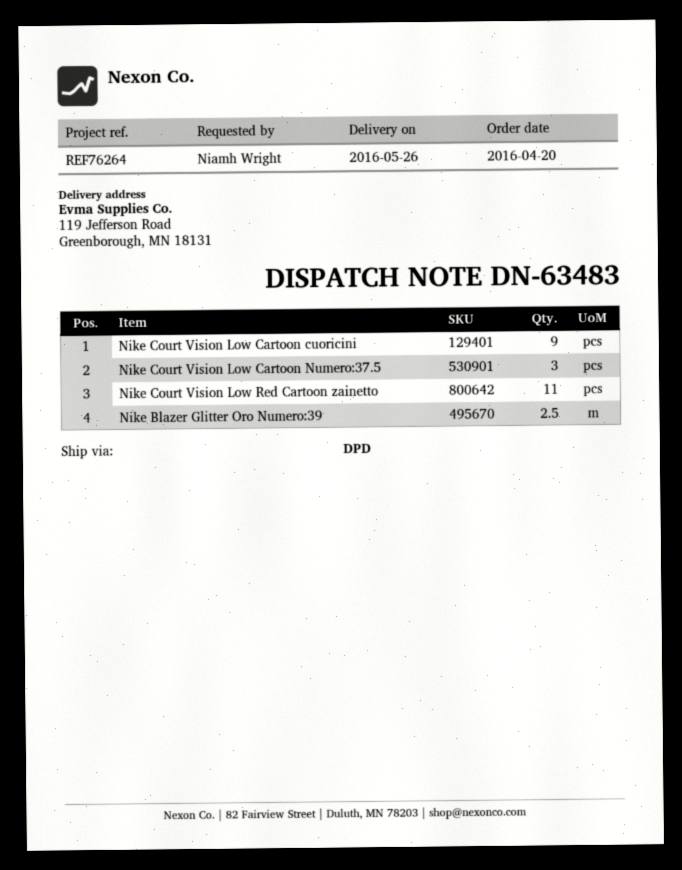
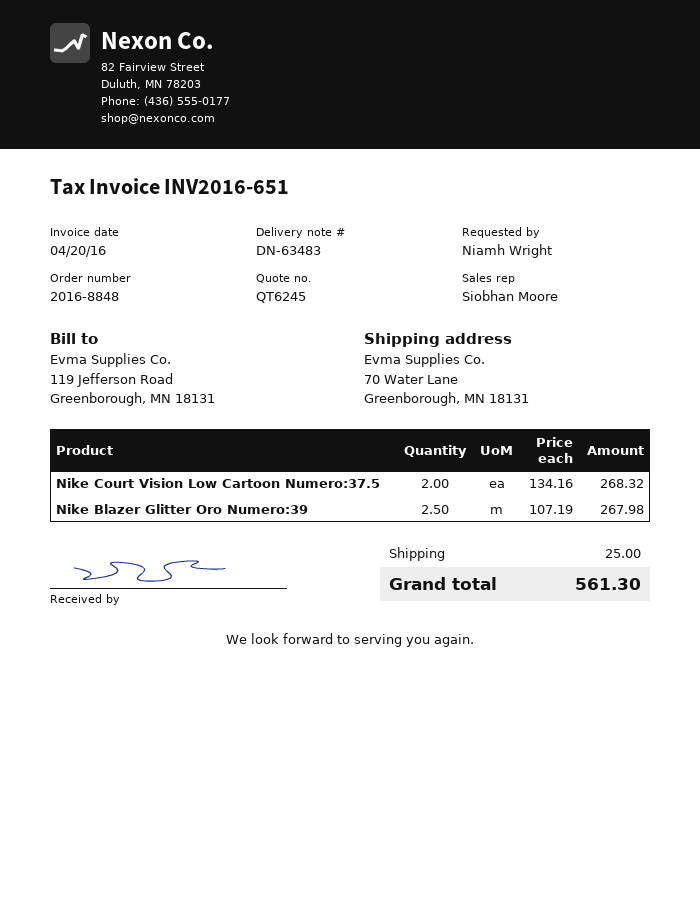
ship to: 119 Jefferson Road, Greenborough, MN 18131 -> 70 Water Lane, Greenborough, MN 18131
Nike Court Vision Low Cartoon cuoricini: 9 -> none
Nike Court Vision Low Cartoon Numero:37.5: 3 -> 2
Nike Court Vision Low Red Cartoon zainetto: 11 -> none

